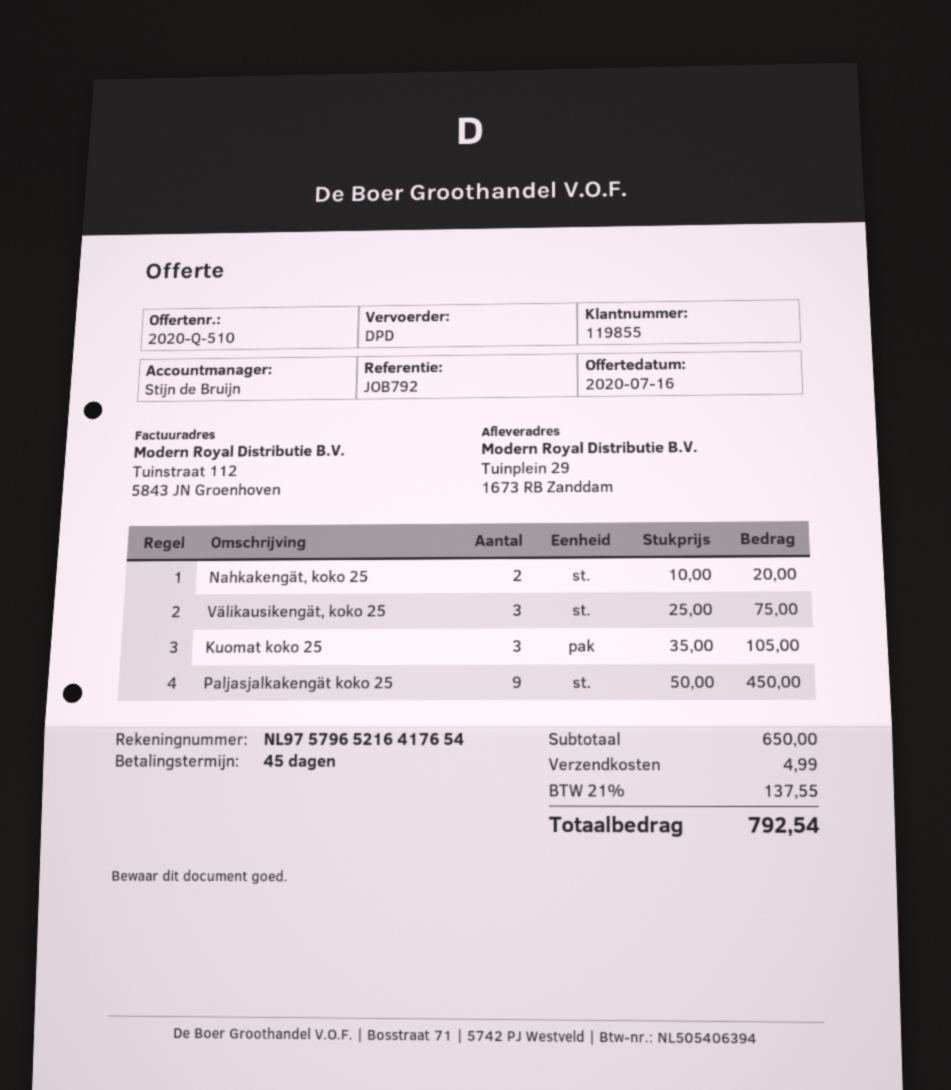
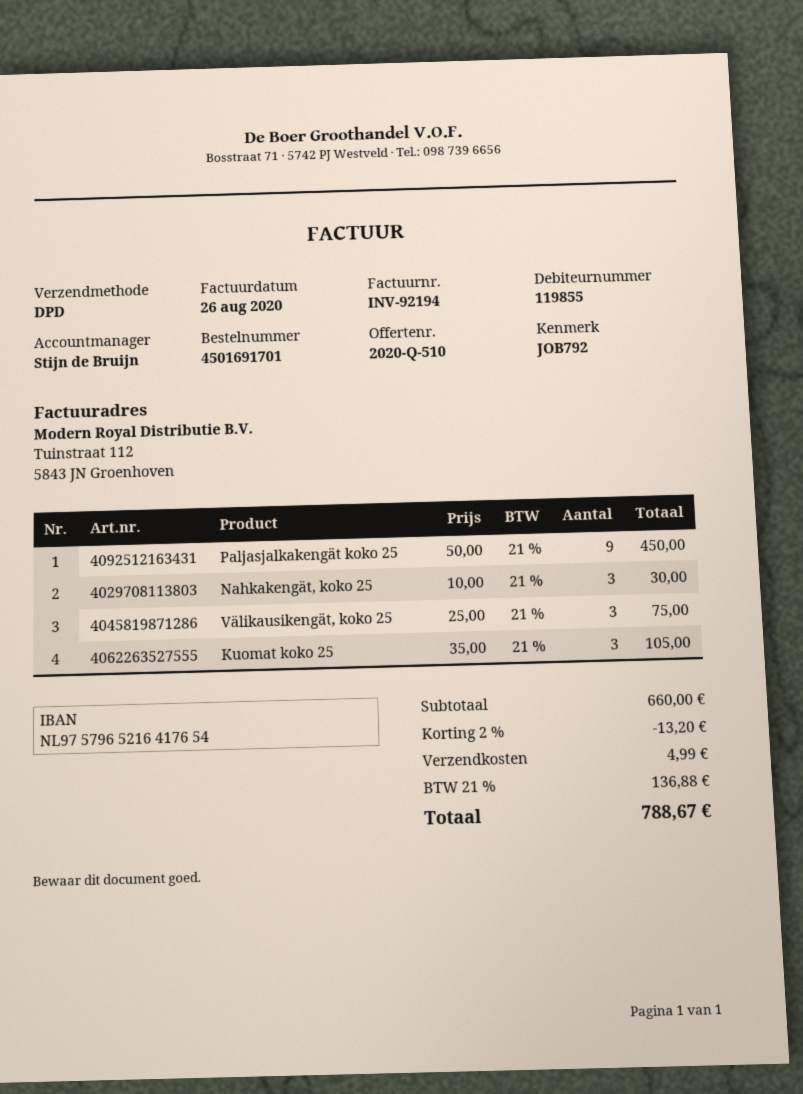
Nahkakengät, koko 25: 2 x 10.00 = 20.00 -> 3 x 10.00 = 30.00
subtotal: 650.00 -> 660.00
discount: none -> 2% = 13.20
tax: 21% = 137.55 -> 21% = 136.88
total: 792.54 -> 788.67

